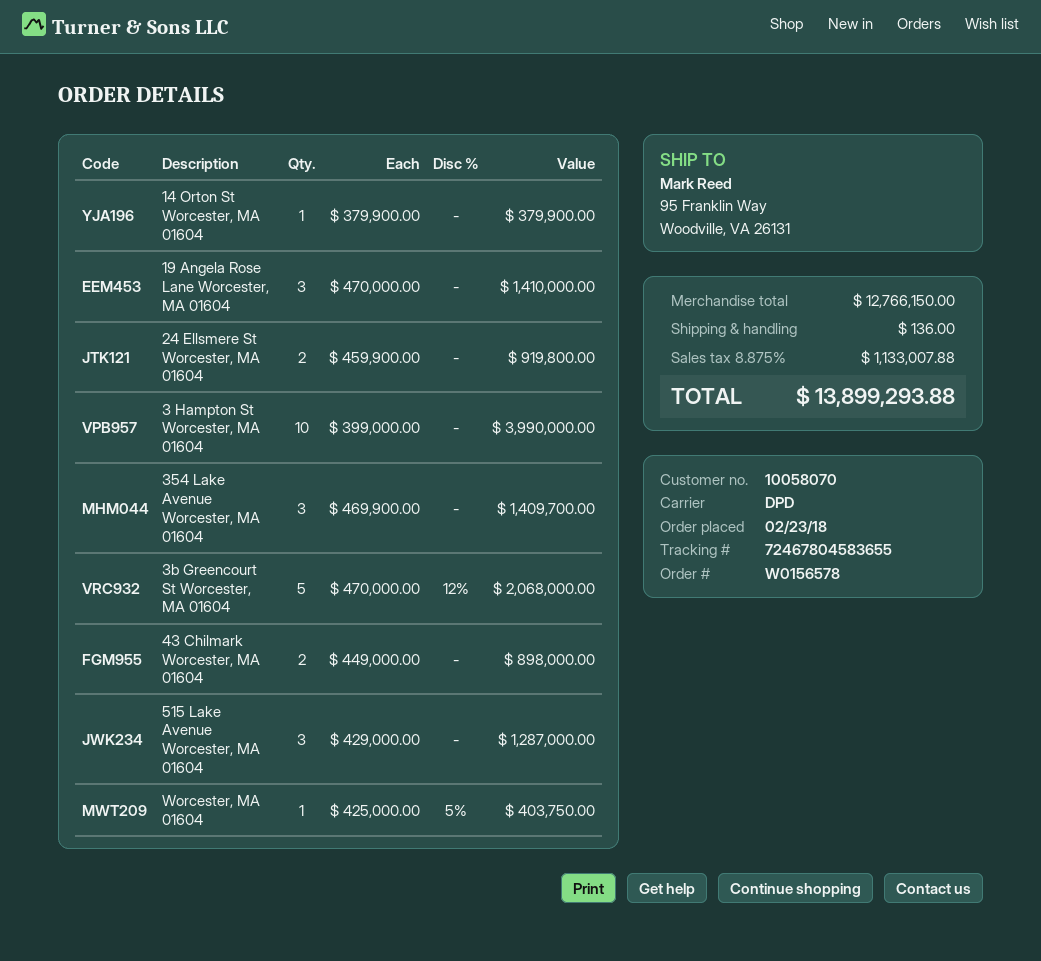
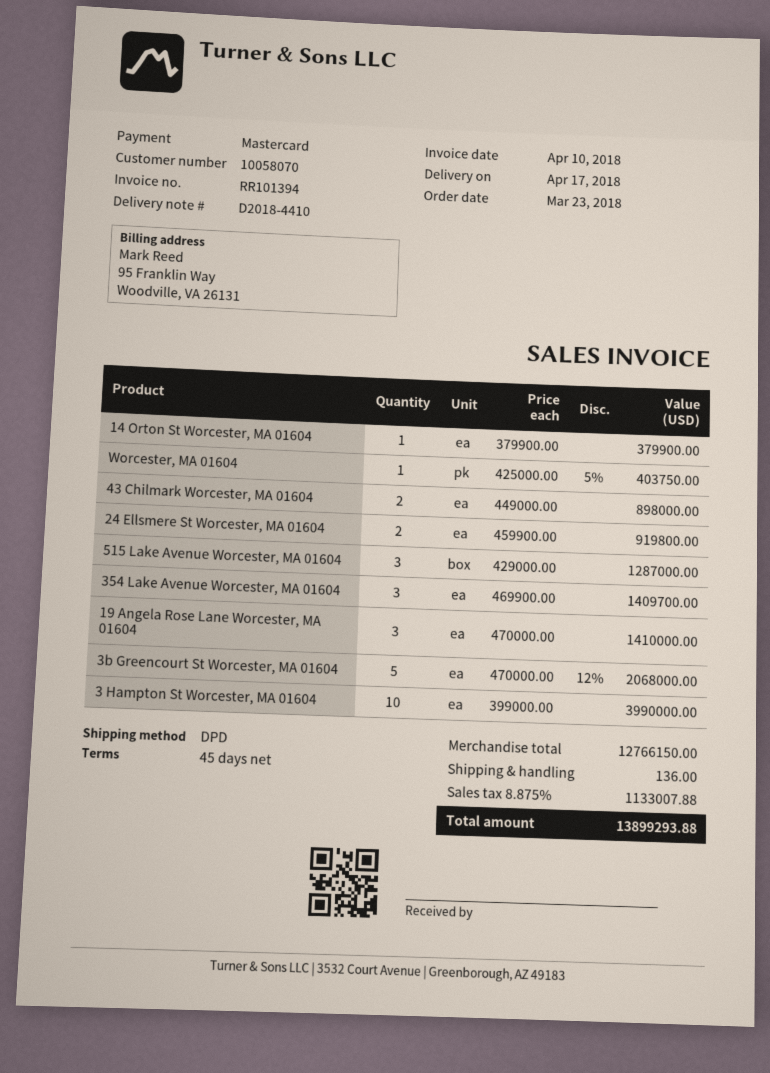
order date: 2018-02-23 -> 2018-03-23

